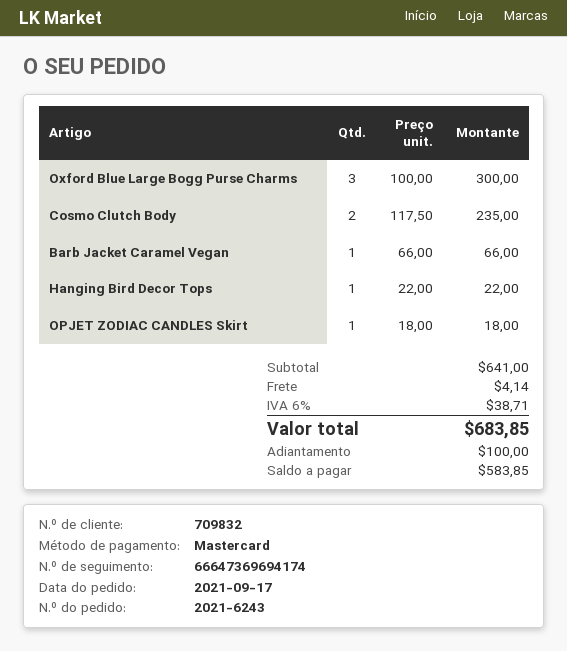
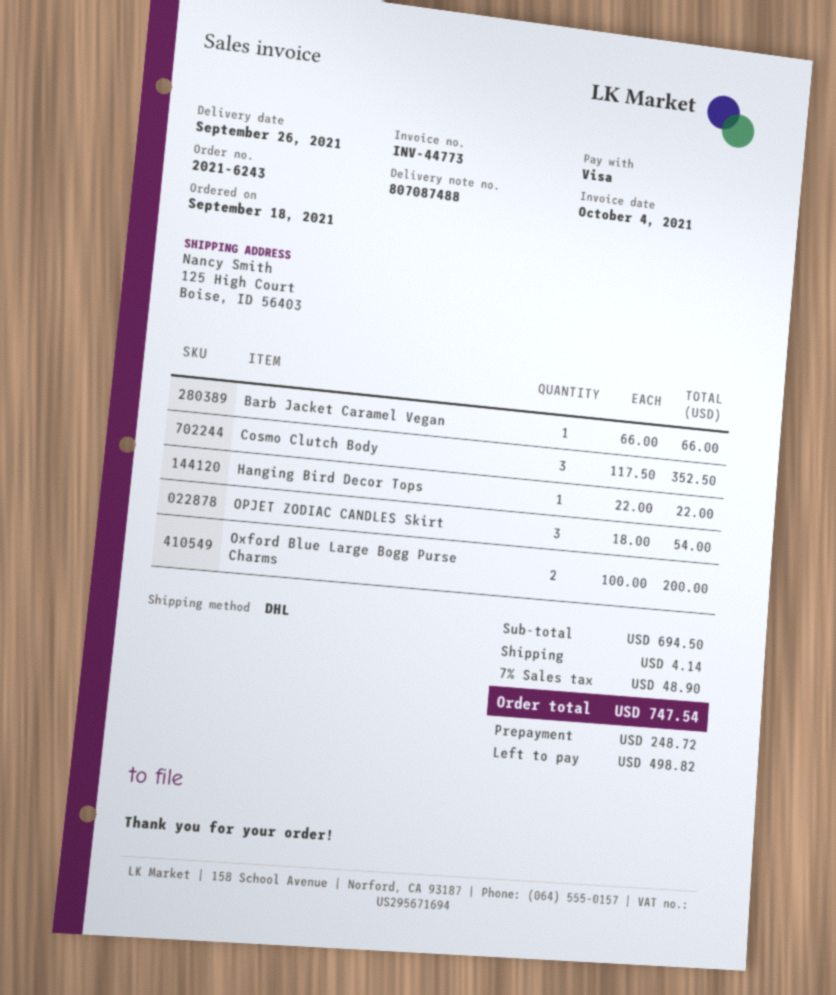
order date: 2021-09-17 -> 2021-09-18
payment method: Mastercard -> Visa
Oxford Blue Large Bogg Purse Charms: 3 x 100.00 = 300.00 -> 2 x 100.00 = 200.00
Cosmo Clutch Body: 2 x 117.50 = 235.00 -> 3 x 117.50 = 352.50
OPJET ZODIAC CANDLES Skirt: 1 x 18.00 = 18.00 -> 3 x 18.00 = 54.00
subtotal: 641.00 -> 694.50
tax: 6% = 38.71 -> 7% = 48.90
total: 683.85 -> 747.54
deposit: 100.00 -> 248.72
balance: 583.85 -> 498.82

